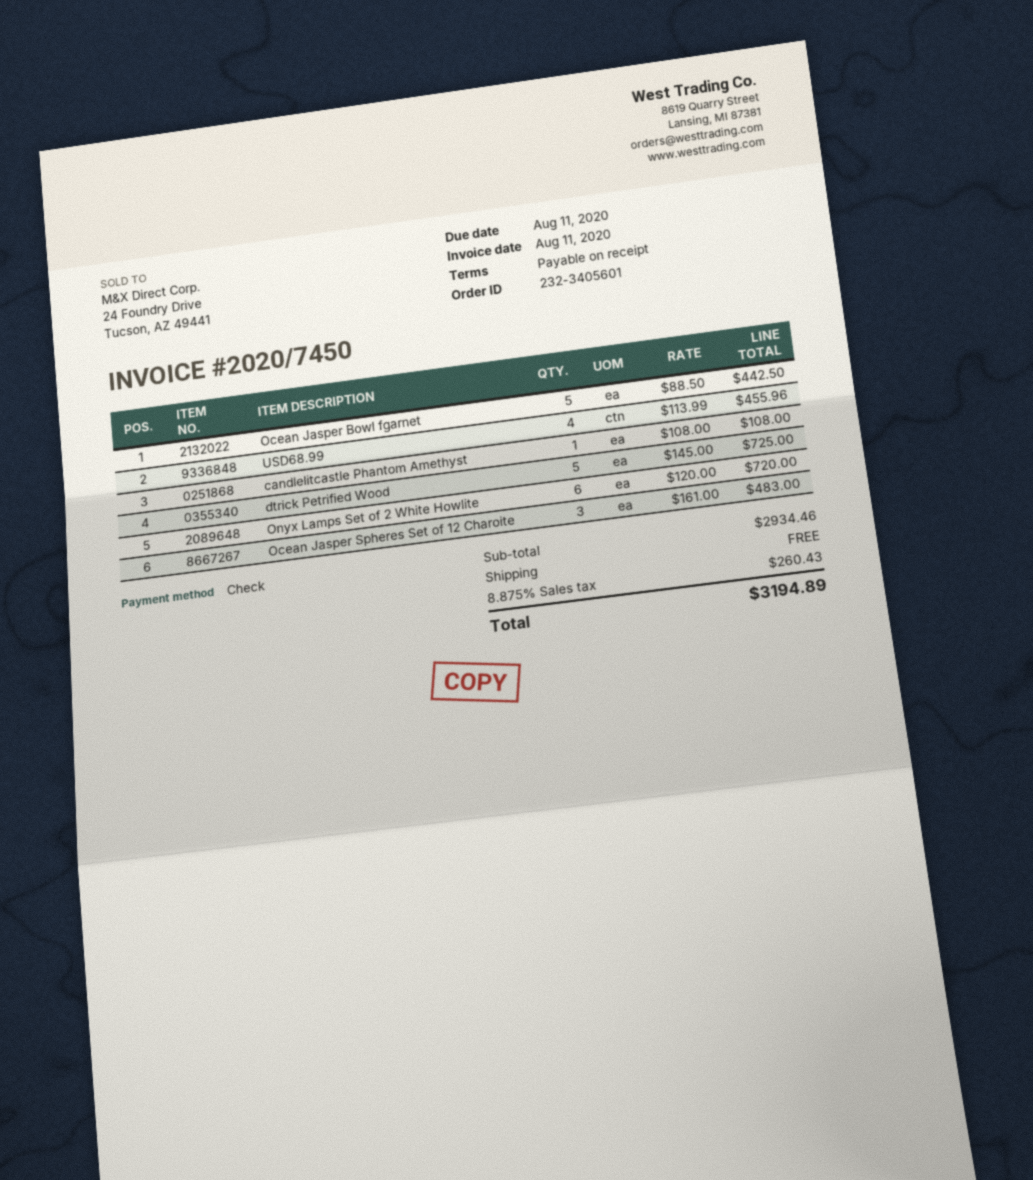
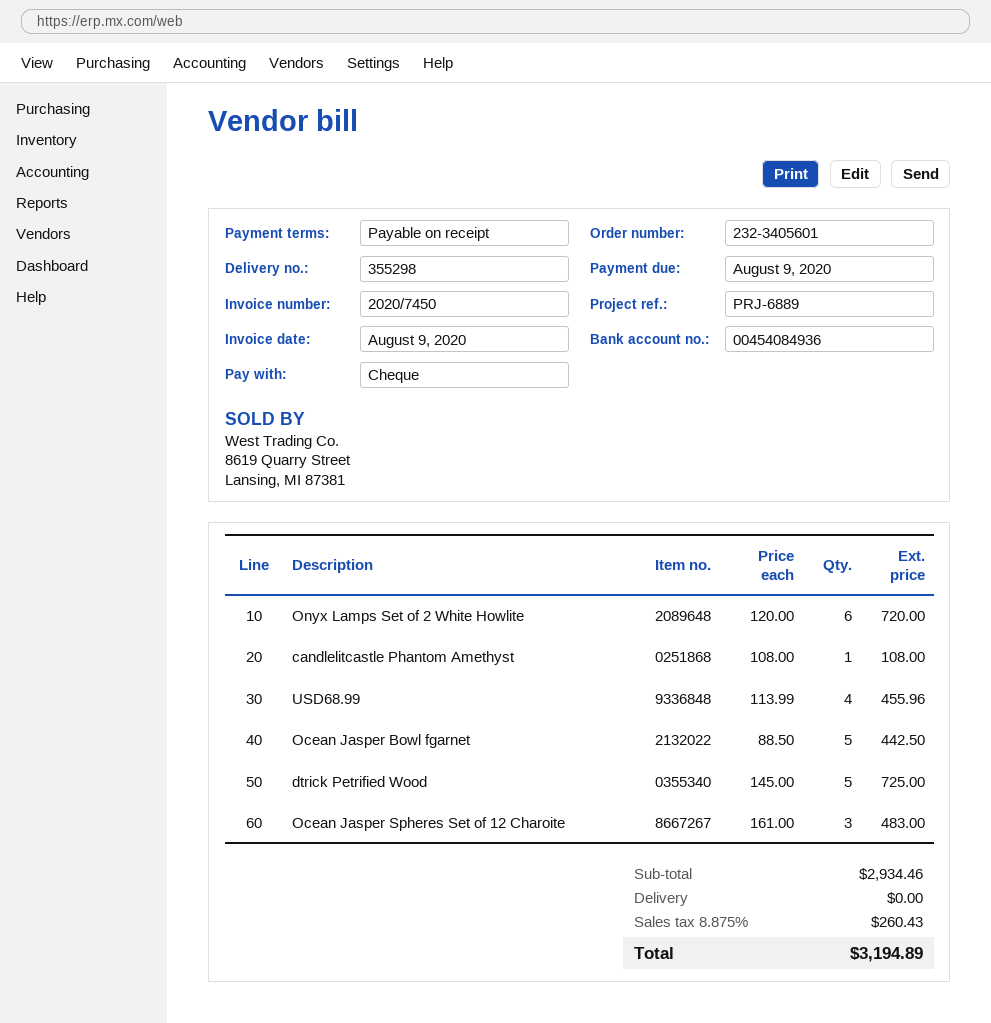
invoice date: 2020-08-11 -> 2020-08-09
due date: 2020-08-11 -> 2020-08-09

